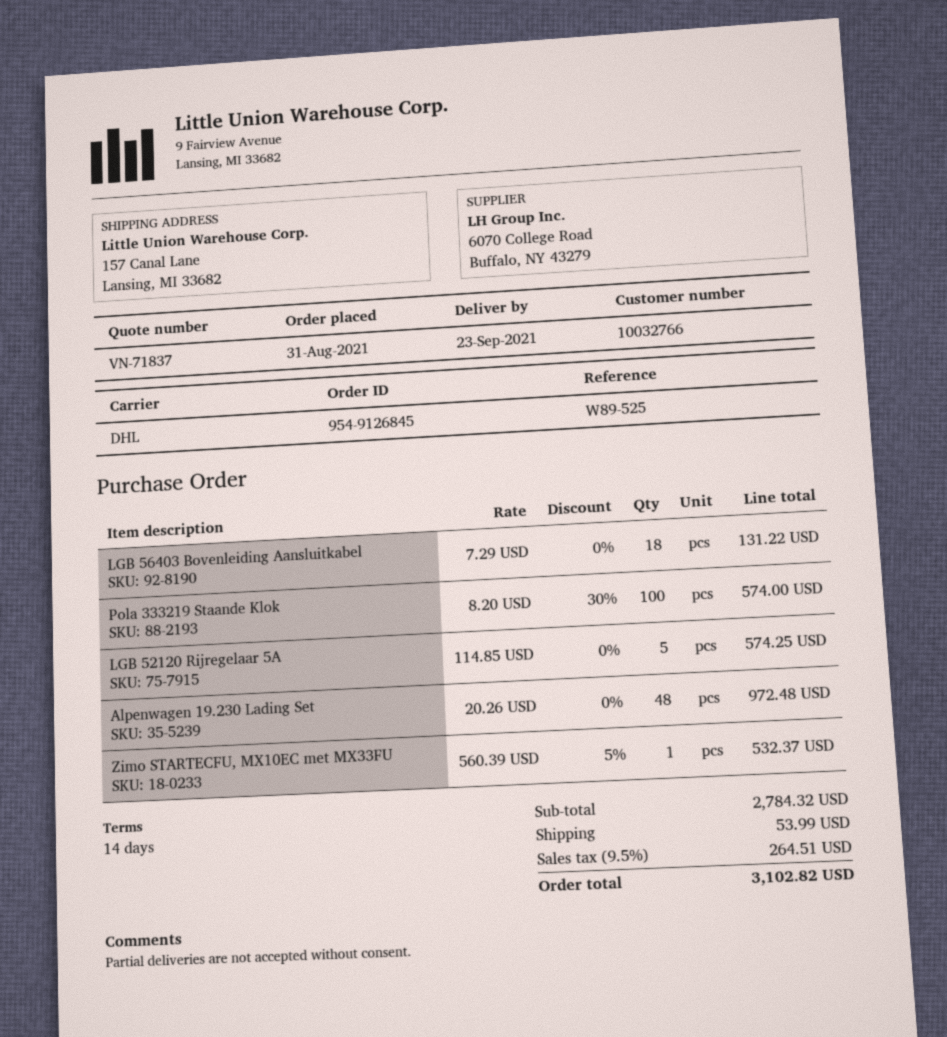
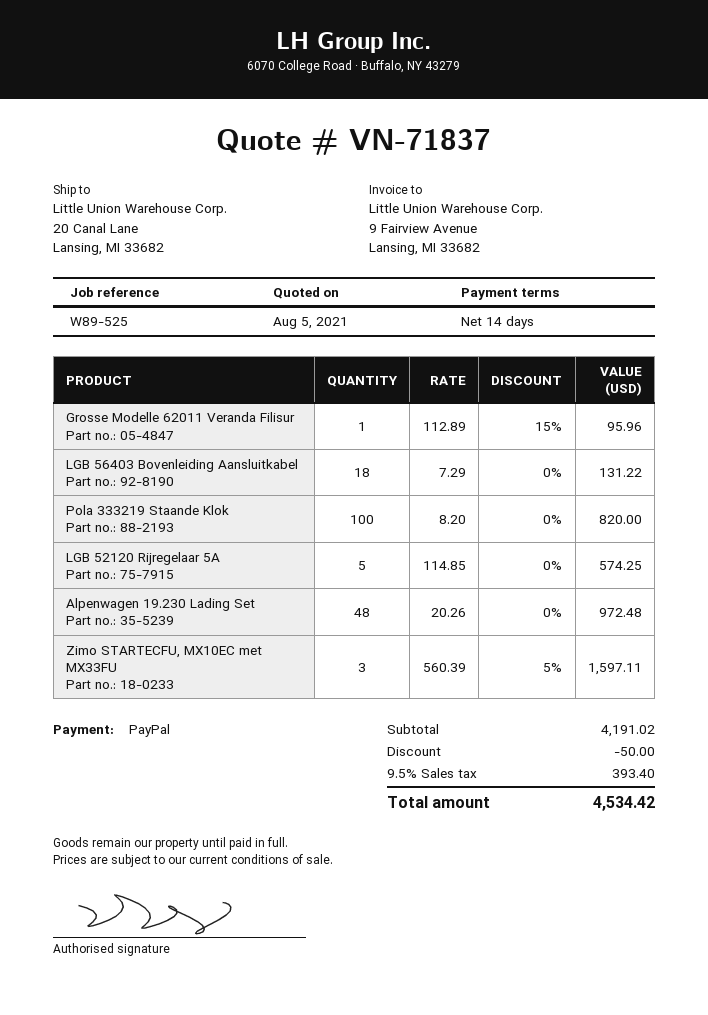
ship to: 157 Canal Lane, Lansing, MI 33682 -> 20 Canal Lane, Lansing, MI 33682
Pola 333219 Staande Klok: 100 x 8.20 - 30% = 574.00 -> 100 x 8.20 = 820.00
Zimo STARTECFU, MX10EC met MX33FU: 1 x 560.39 - 5% = 532.37 -> 3 x 560.39 - 5% = 1597.11
Grosse Modelle 62011 Veranda Filisur: none -> 1 x 112.89 - 15% = 95.96
subtotal: 2784.32 -> 4191.02
discount: none -> 50.00
shipping: 53.99 -> none
tax: 9.5% = 264.51 -> 9.5% = 393.40
total: 3102.82 -> 4534.42

